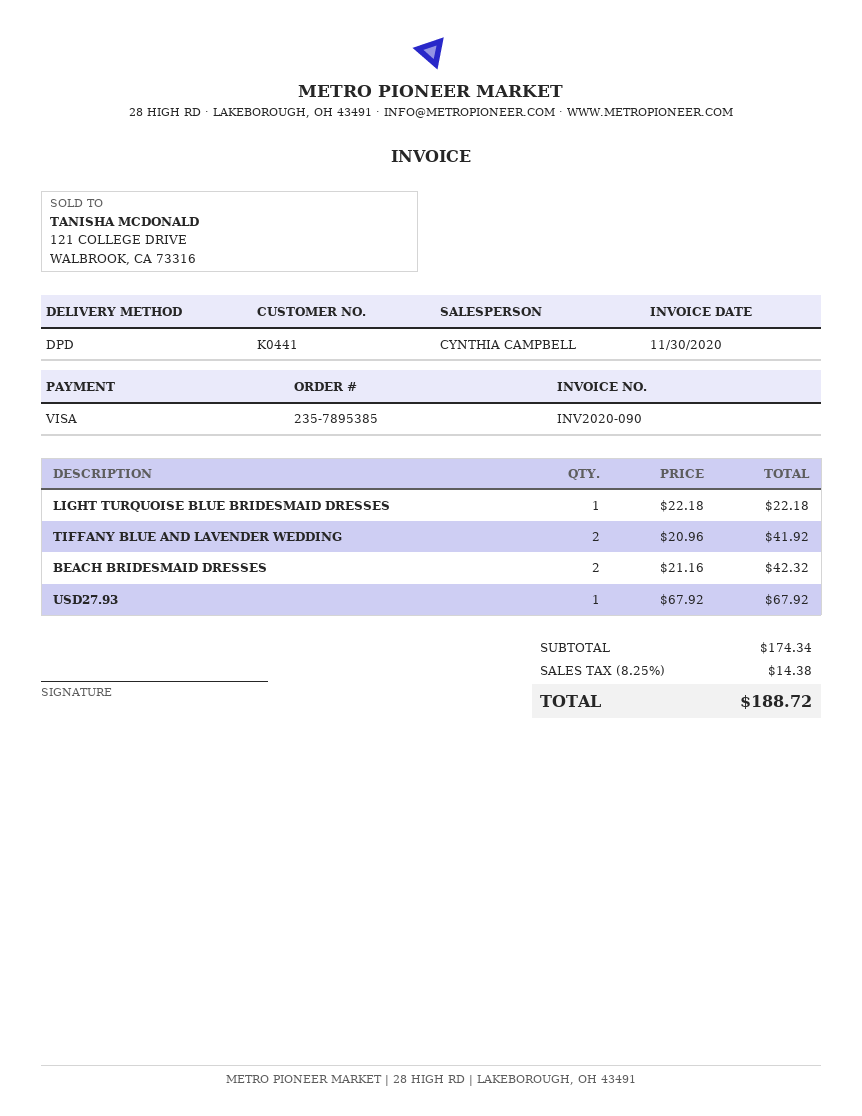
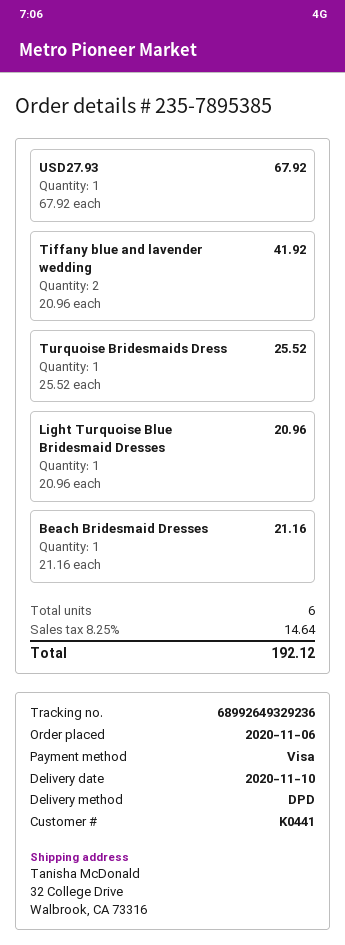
LIGHT TURQUOISE BLUE BRIDESMAID DRESSES: 1 x 22.18 = 22.18 -> 1 x 20.96 = 20.96
BEACH BRIDESMAID DRESSES: 2 x 21.16 = 42.32 -> 1 x 21.16 = 21.16
Turquoise Bridesmaids Dress: none -> 1 x 25.52 = 25.52
tax: 8.25% = 14.38 -> 8.25% = 14.64
total: 188.72 -> 192.12

